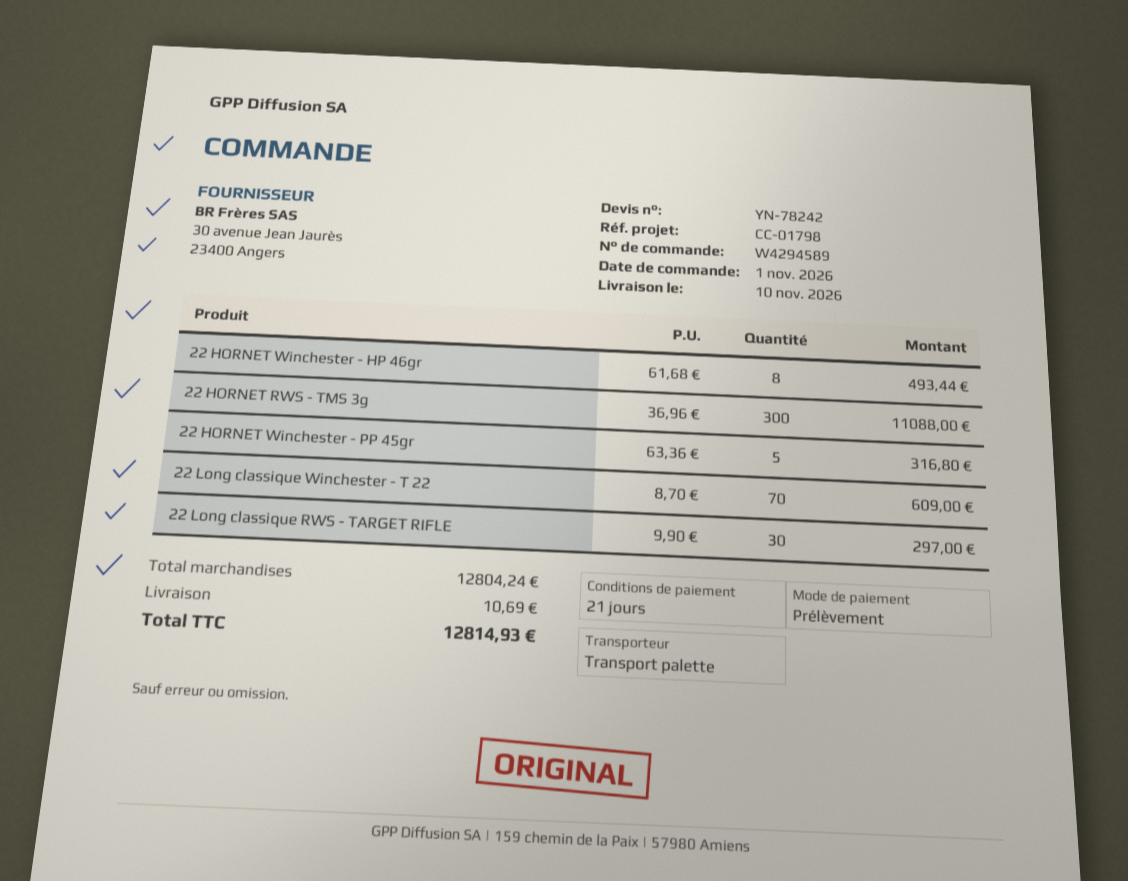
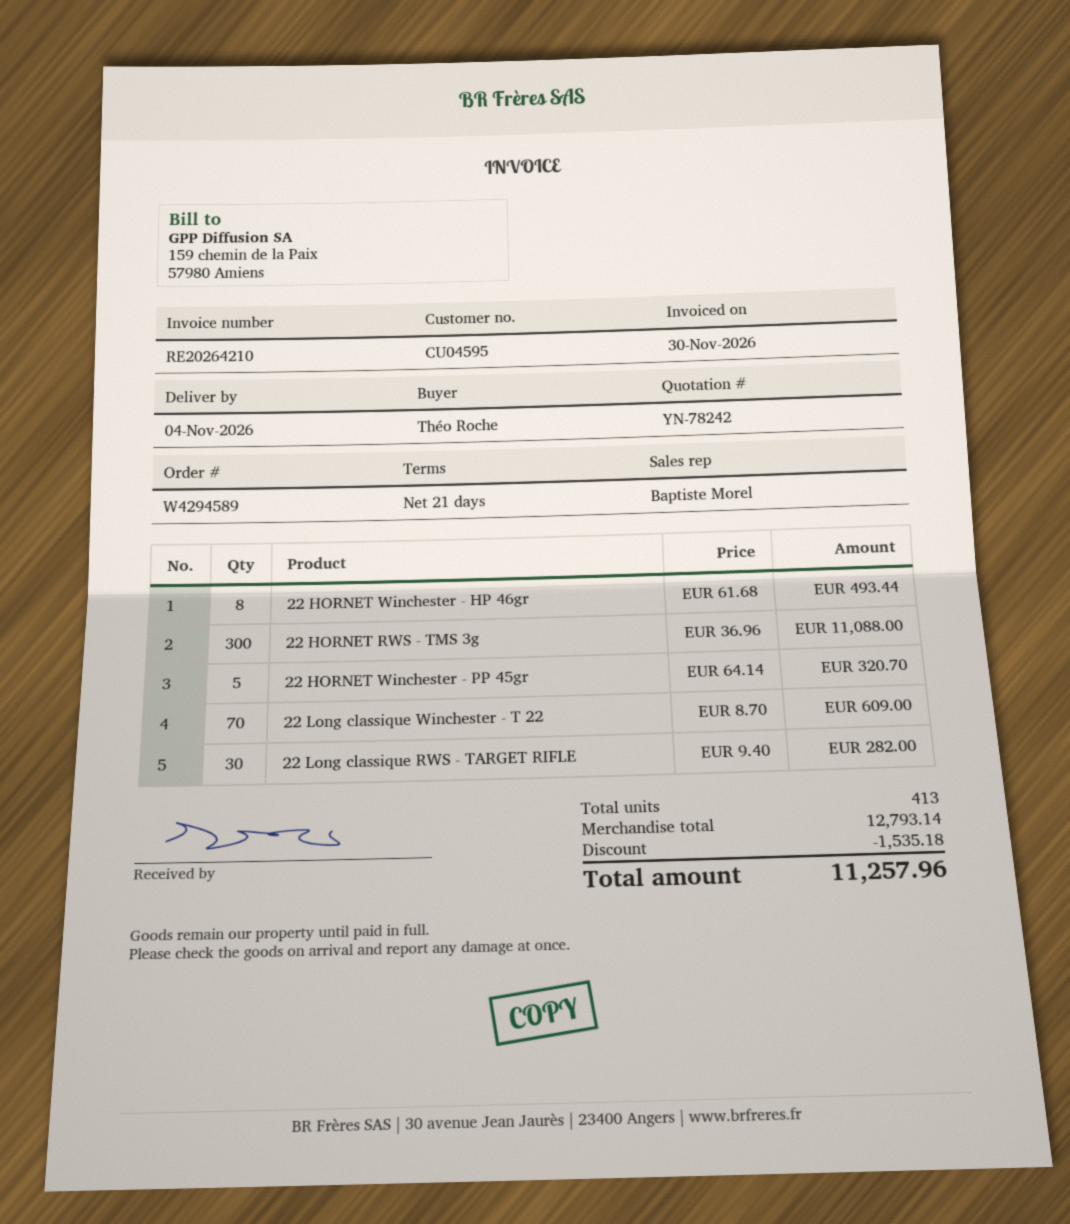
delivery date: 2026-11-10 -> 2026-11-04
22 HORNET Winchester - PP 45gr: 5 x 63.36 = 316.80 -> 5 x 64.14 = 320.70
22 Long classique RWS - TARGET RIFLE: 30 x 9.90 = 297.00 -> 30 x 9.40 = 282.00
subtotal: 12804.24 -> 12793.14
discount: none -> 1535.18
shipping: 10.69 -> none
total: 12814.93 -> 11257.96

